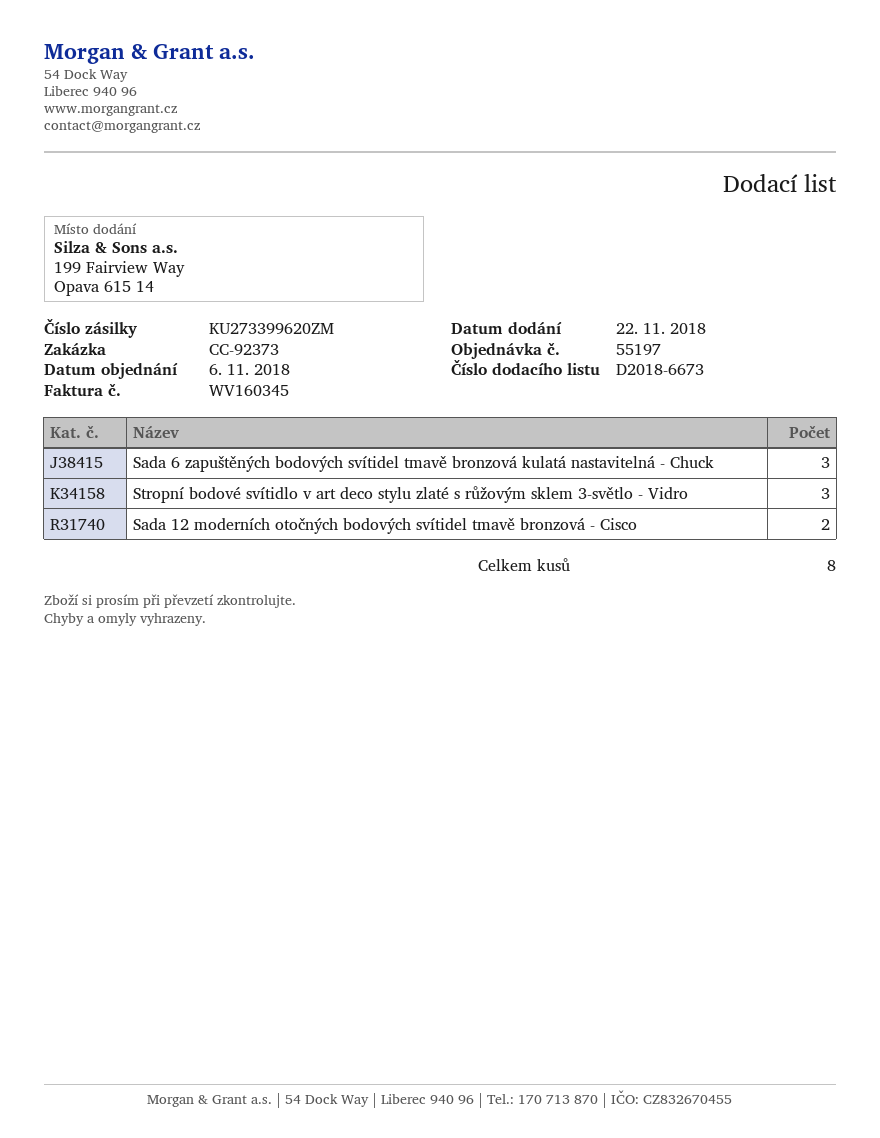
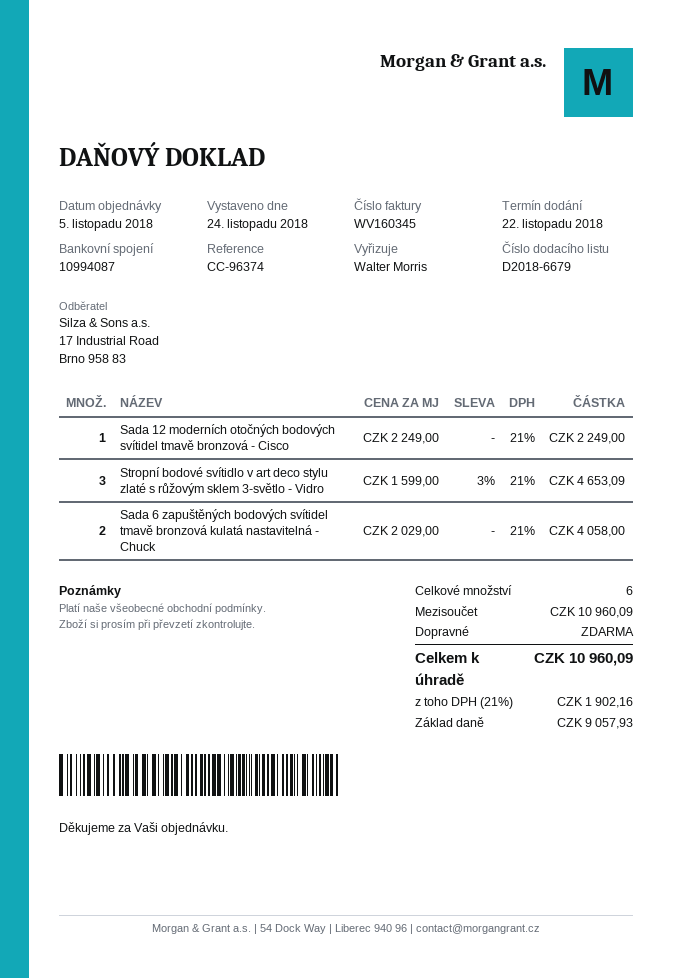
order date: 2018-11-06 -> 2018-11-05
delivery note number: D2018-6673 -> D2018-6679
reference: CC-92373 -> CC-96374
Sada 6 zapuštěných bodových svítidel tmavě bronzová kulatá nastavitelná - Chuck: 3 -> 2
Sada 12 moderních otočných bodových svítidel tmavě bronzová - Cisco: 2 -> 1
total quantity: 8 -> 6

